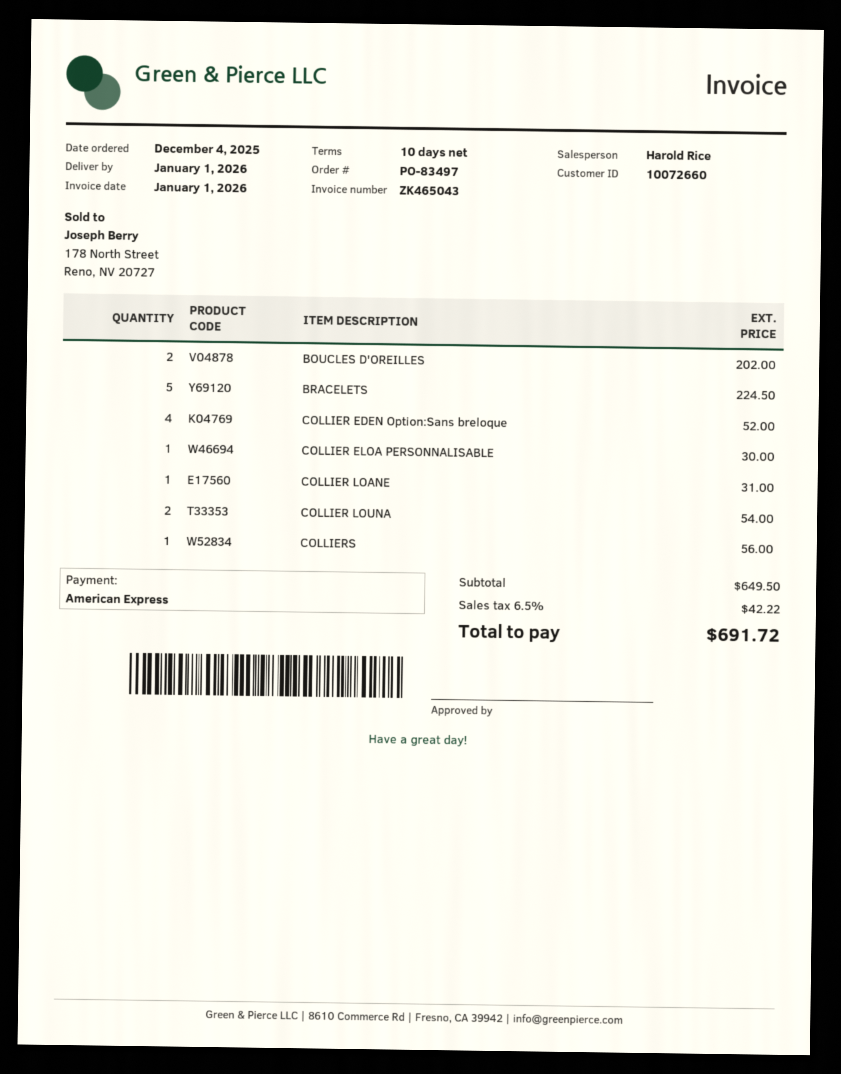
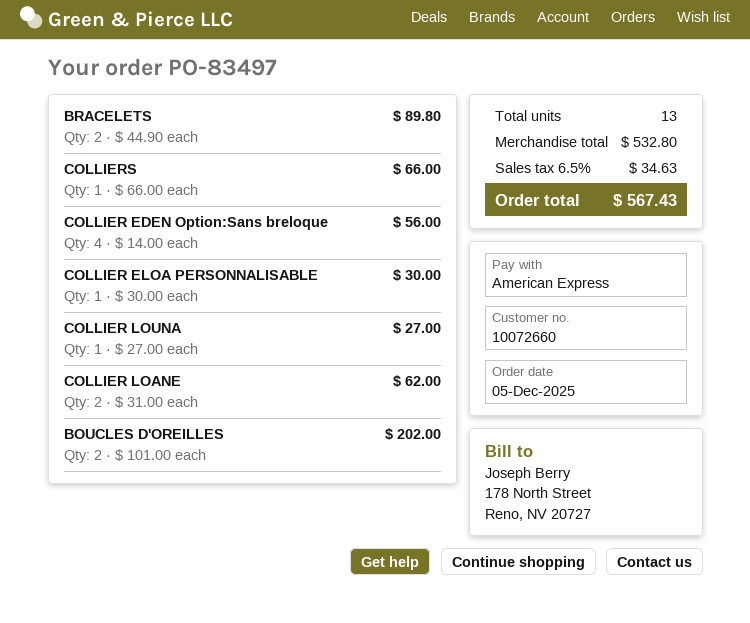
order date: 2025-12-04 -> 2025-12-05
BRACELETS: 5 for 224.50 -> 2 for 89.80
COLLIER EDEN Option:Sans breloque: 4 for 52.00 -> 4 for 56.00
COLLIER LOANE: 1 for 31.00 -> 2 for 62.00
COLLIER LOUNA: 2 for 54.00 -> 1 for 27.00
COLLIERS: 1 for 56.00 -> 1 for 66.00
subtotal: 649.50 -> 532.80
tax: 6.5% = 42.22 -> 6.5% = 34.63
total: 691.72 -> 567.43

